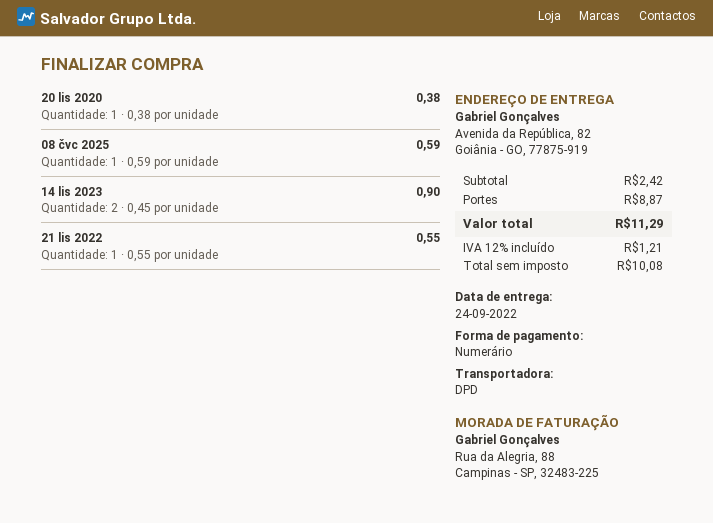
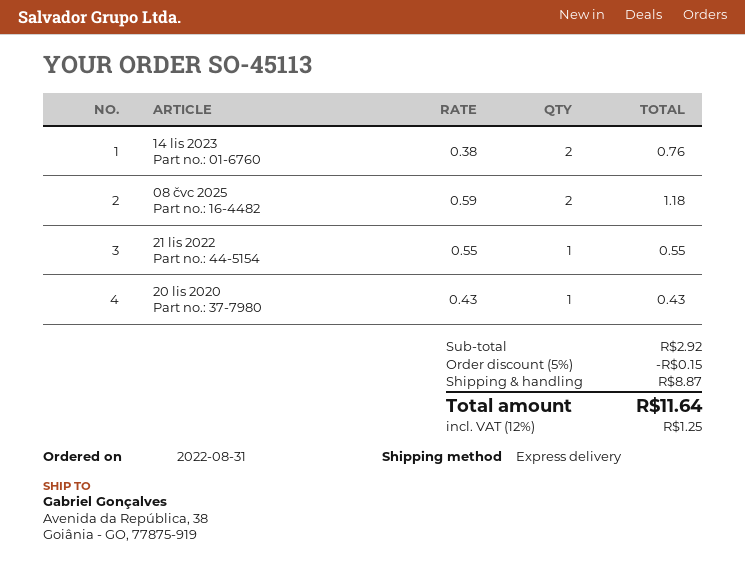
shipping method: DPD -> express
ship to: Avenida da República, 82, Goiânia - GO, 77875-919 -> Avenida da República, 38, Goiânia - GO, 77875-919
20 lis 2020: 1 x 0.38 = 0.38 -> 1 x 0.43 = 0.43
08 čvc 2025: 1 x 0.59 = 0.59 -> 2 x 0.59 = 1.18
14 lis 2023: 2 x 0.45 = 0.90 -> 2 x 0.38 = 0.76
subtotal: 2.42 -> 2.92
discount: none -> 5% = 0.15
tax: 12% = 1.21 -> 12% = 1.25
total: 11.29 -> 11.64

